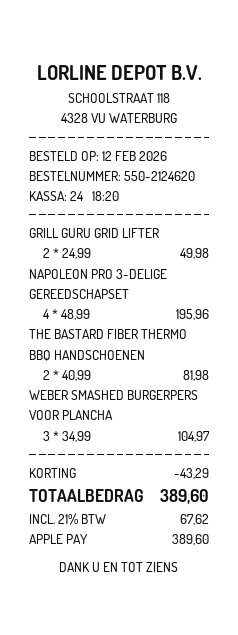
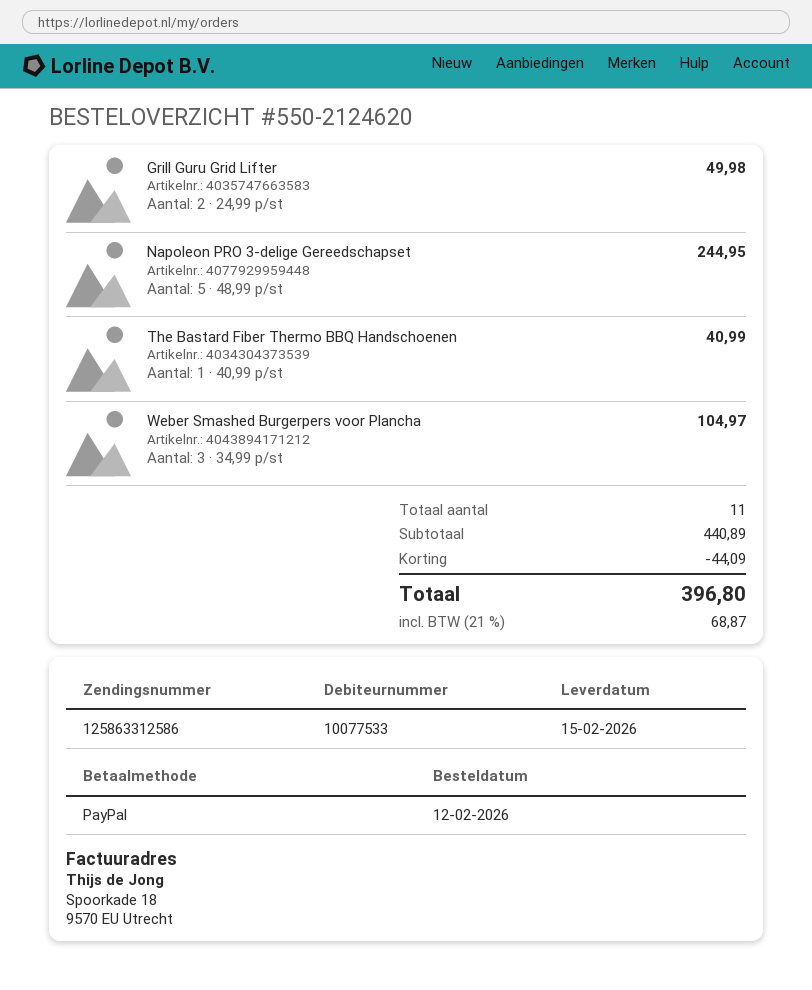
payment method: Apple Pay -> PayPal
NAPOLEON PRO 3-DELIGE GEREEDSCHAPSET: 4 x 48.99 = 195.96 -> 5 x 48.99 = 244.95
THE BASTARD FIBER THERMO BBQ HANDSCHOENEN: 2 x 40.99 = 81.98 -> 1 x 40.99 = 40.99
discount: 43.29 -> 44.09
tax: 21% = 67.62 -> 21% = 68.87
total: 389.60 -> 396.80

